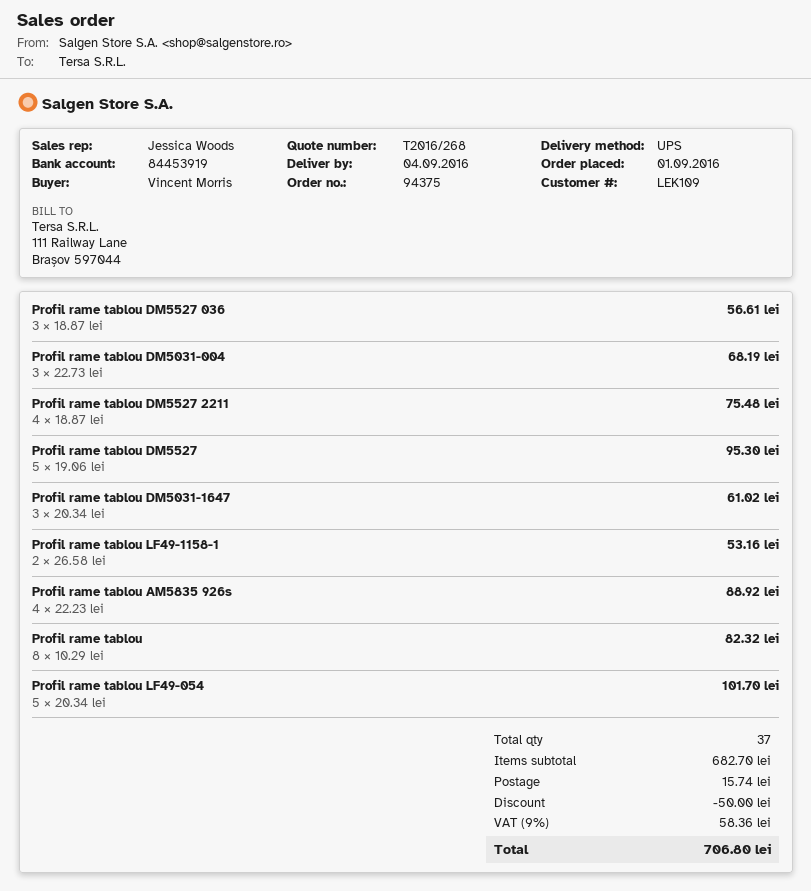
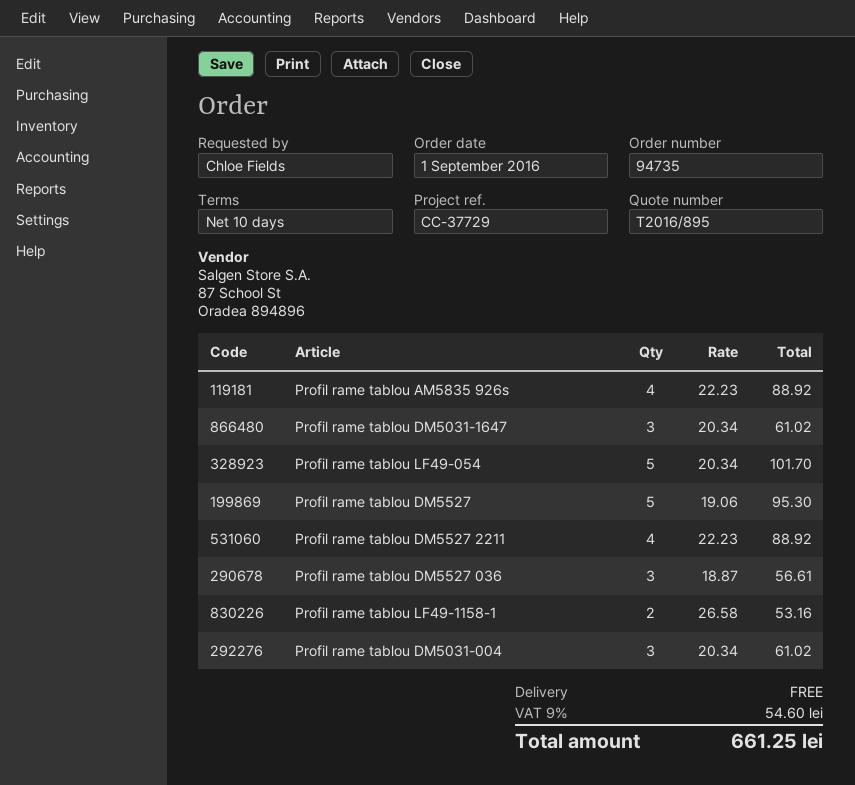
quote number: T2016/268 -> T2016/895
order number: 94375 -> 94735
ordered by: Vincent Morris -> Chloe Fields
Profil rame tablou DM5031-004: 3 x 22.73 = 68.19 -> 3 x 20.34 = 61.02
Profil rame tablou DM5527 2211: 4 x 18.87 = 75.48 -> 4 x 22.23 = 88.92
Profil rame tablou: 8 x 10.29 = 82.32 -> none
discount: 50.00 -> none
shipping: 15.74 -> 0.00
tax: 9% = 58.36 -> 9% = 54.60
total: 706.80 -> 661.25

